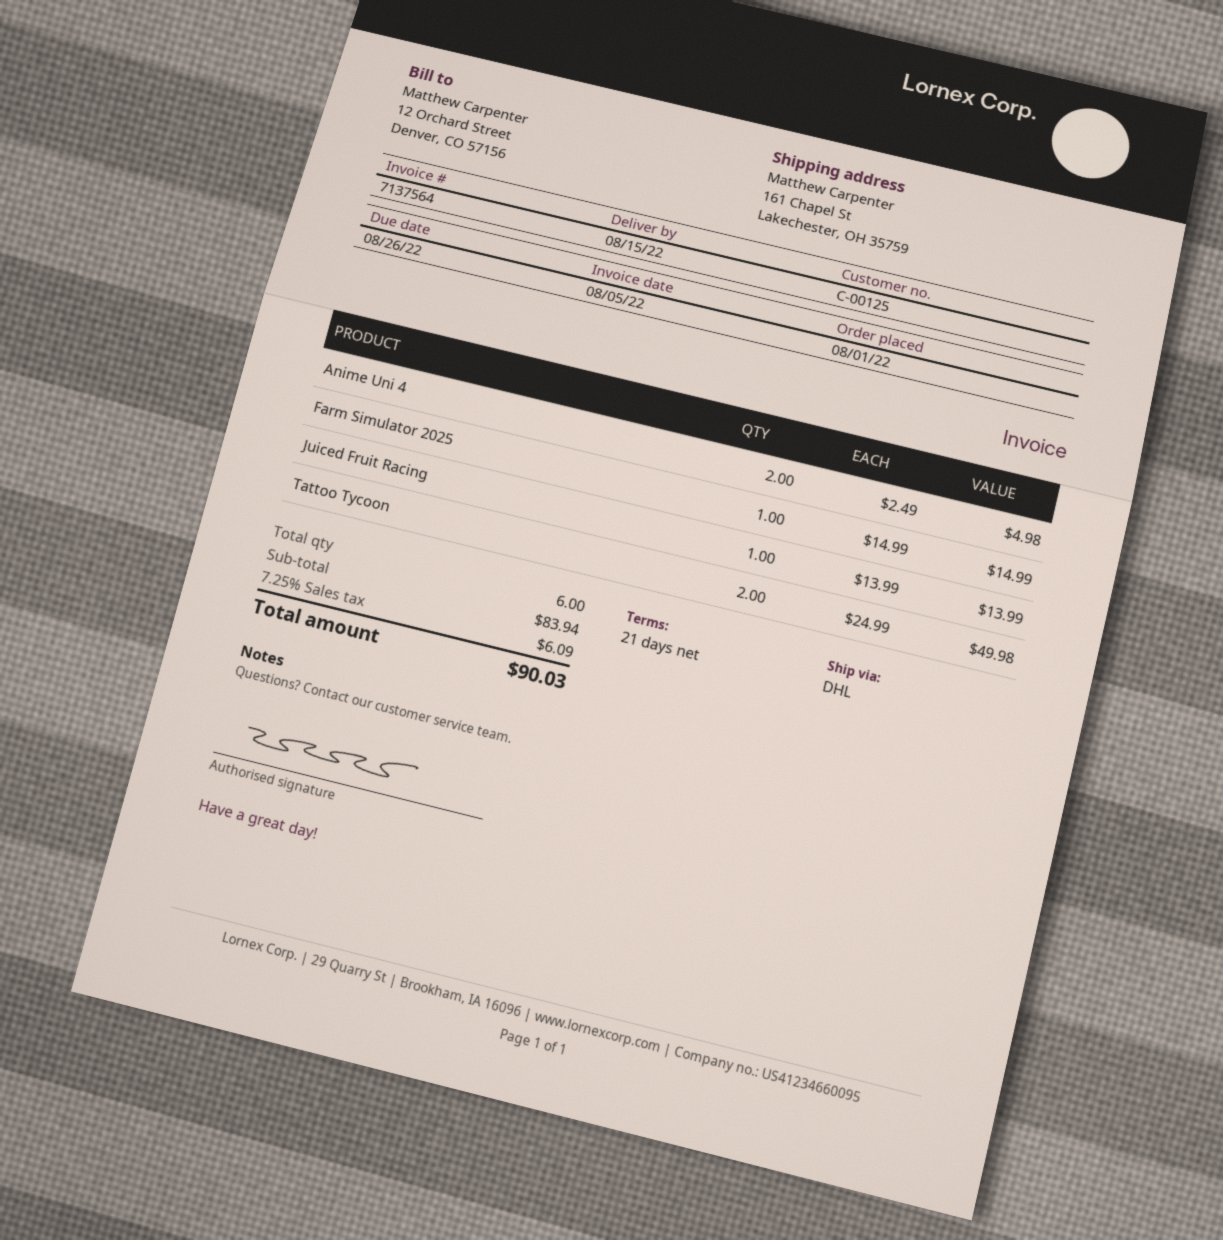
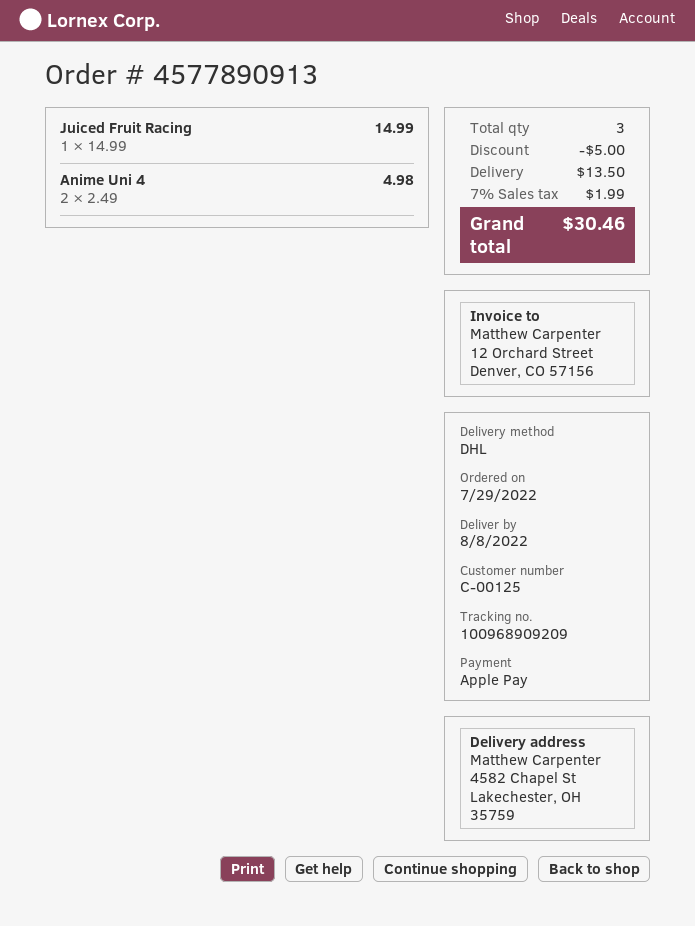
order date: 2022-08-01 -> 2022-07-29
delivery date: 2022-08-15 -> 2022-08-08
ship to: 161 Chapel St, Lakechester, OH 35759 -> 4582 Chapel St, Lakechester, OH 35759
Farm Simulator 2025: 1 x 14.99 = 14.99 -> none
Juiced Fruit Racing: 1 x 13.99 = 13.99 -> 1 x 14.99 = 14.99
Tattoo Tycoon: 2 x 24.99 = 49.98 -> none
total quantity: 6 -> 3
discount: none -> 5.00
shipping: none -> 13.50
tax: 7.25% = 6.09 -> 7% = 1.99
total: 90.03 -> 30.46

